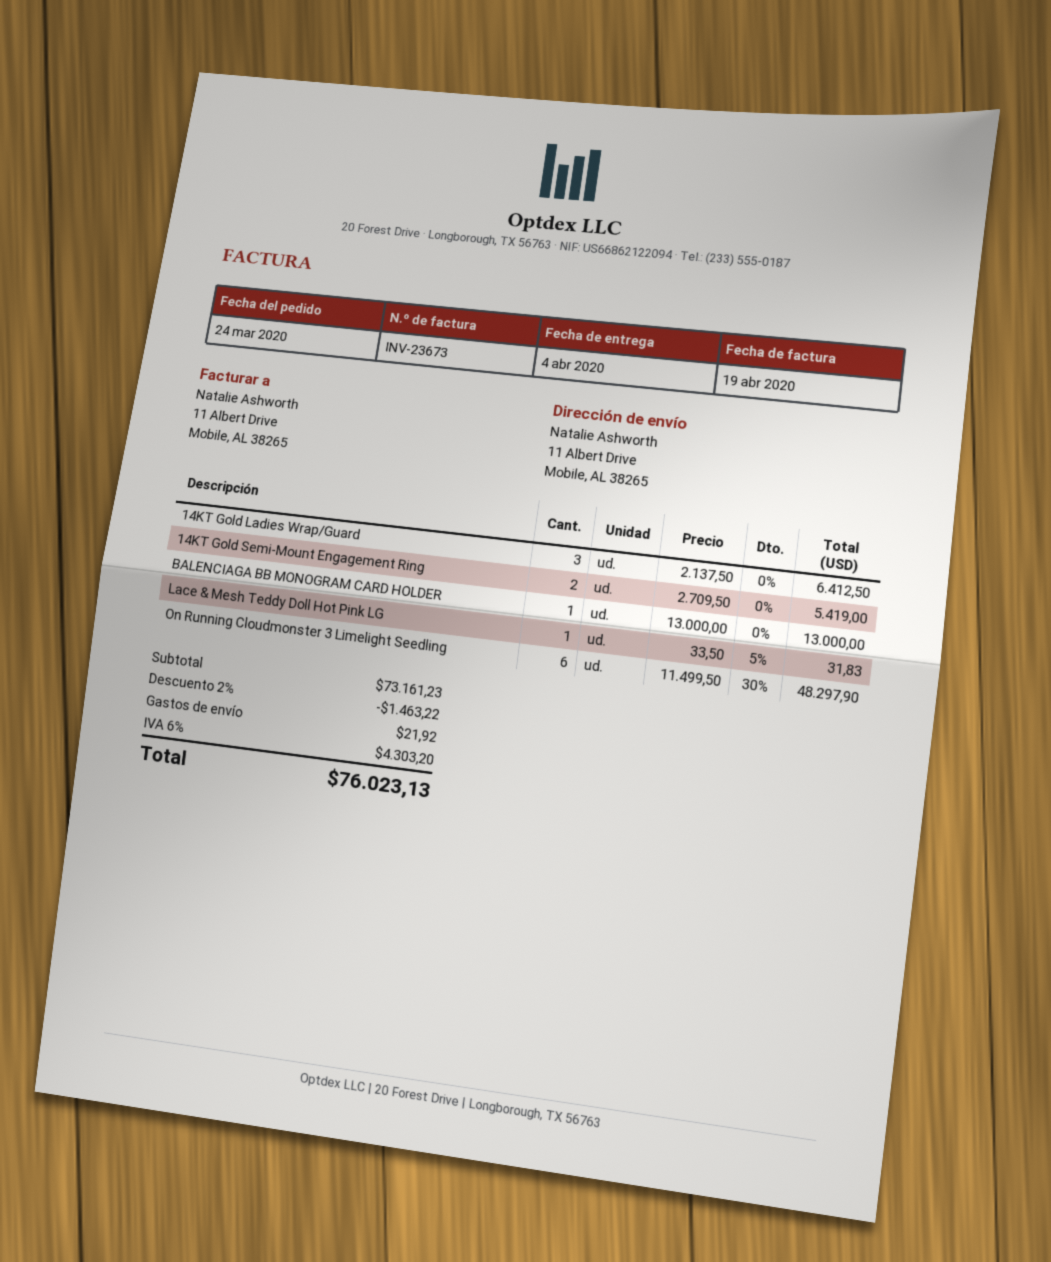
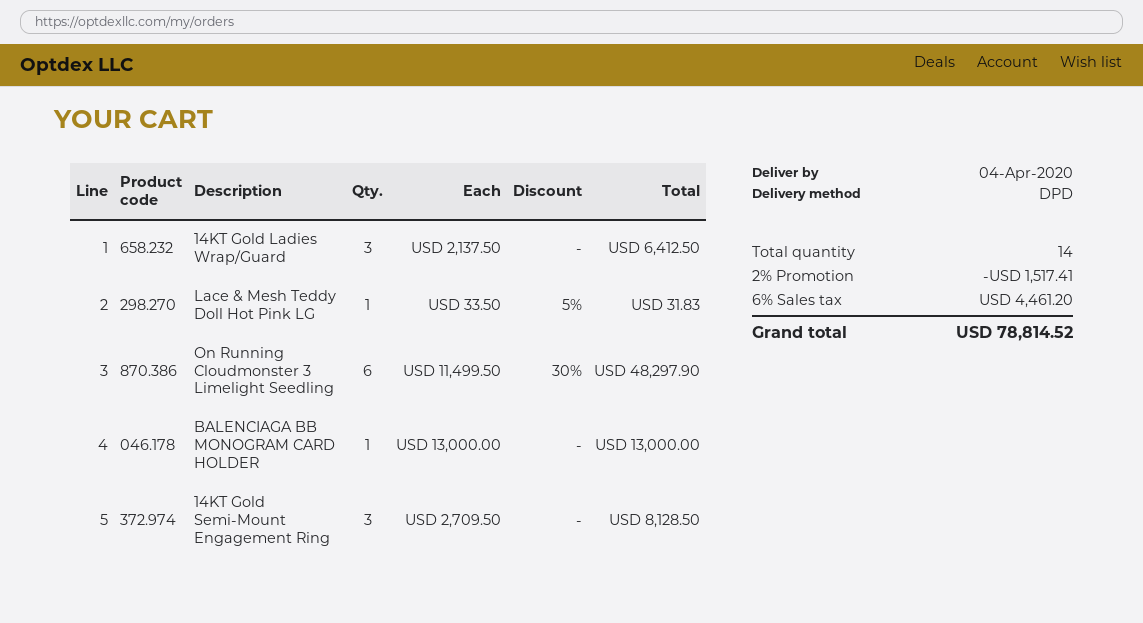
14KT Gold Semi-Mount Engagement Ring: 2 x 2709.50 = 5419.00 -> 3 x 2709.50 = 8128.50
discount: 2% = 1463.22 -> 2% = 1517.41
shipping: 21.92 -> none
tax: 6% = 4303.20 -> 6% = 4461.20
total: 76023.13 -> 78814.52

